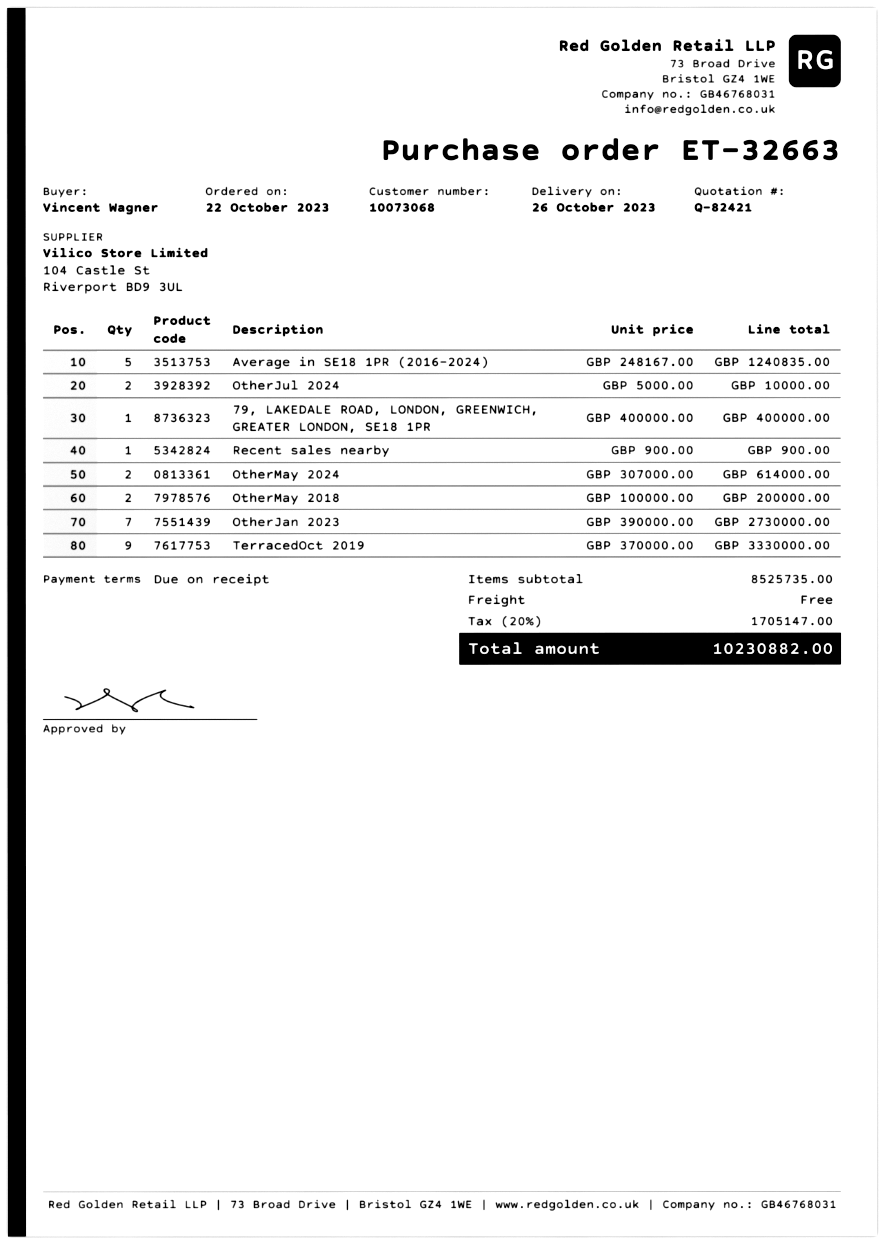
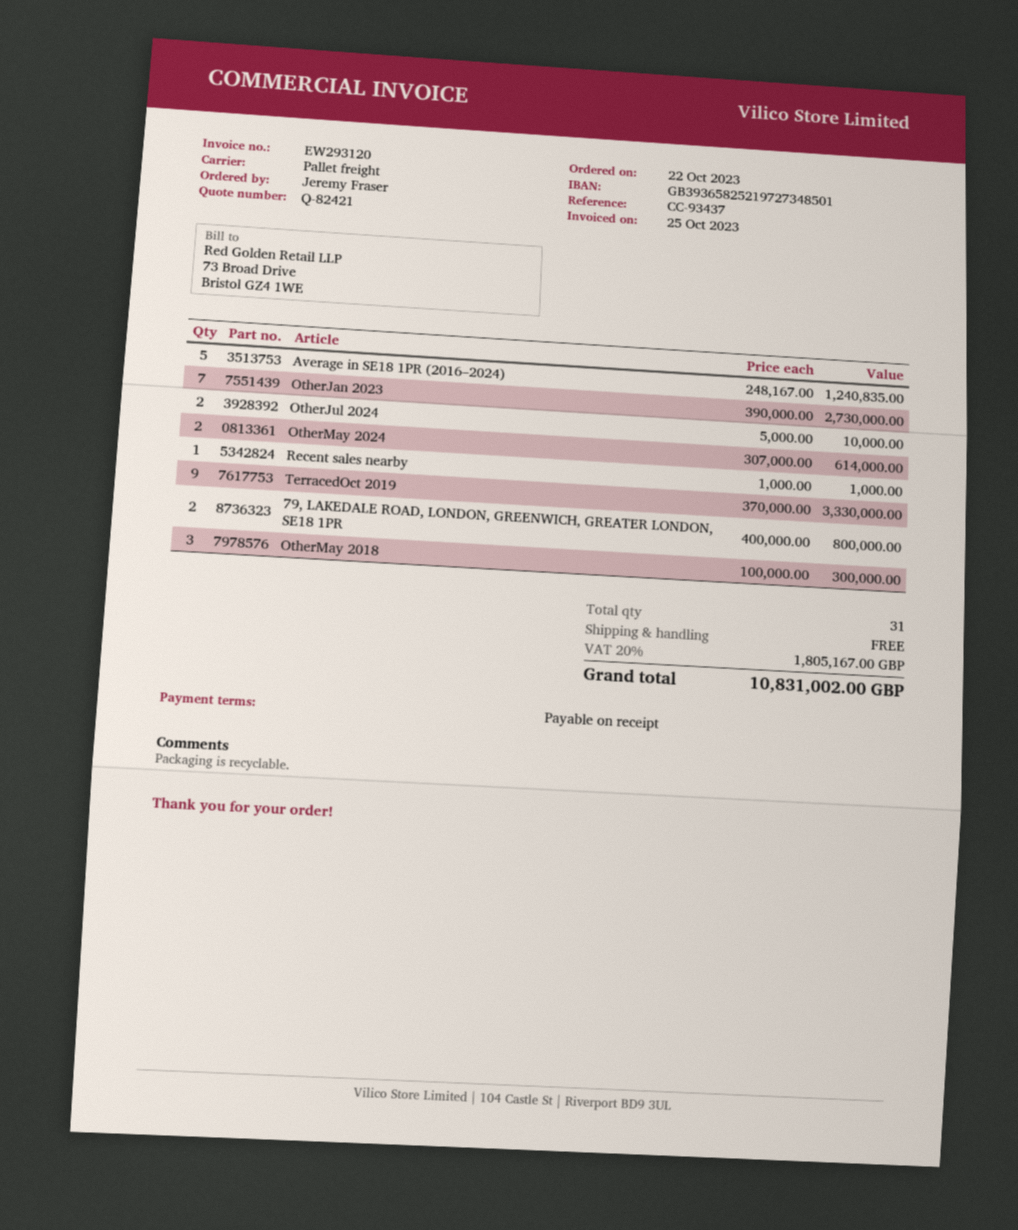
ordered by: Vincent Wagner -> Jeremy Fraser
79, LAKEDALE ROAD, LONDON, GREENWICH, GREATER LONDON, SE18 1PR: 1 x 400000.00 = 400000.00 -> 2 x 400000.00 = 800000.00
Recent sales nearby: 1 x 900.00 = 900.00 -> 1 x 1000.00 = 1000.00
OtherMay 2018: 2 x 100000.00 = 200000.00 -> 3 x 100000.00 = 300000.00
tax: 20% = 1705147.00 -> 20% = 1805167.00
total: 10230882.00 -> 10831002.00

